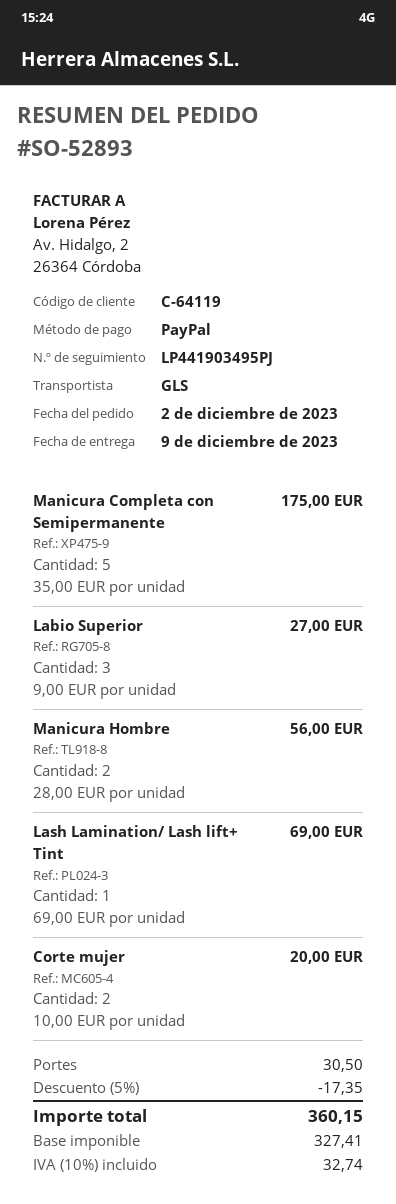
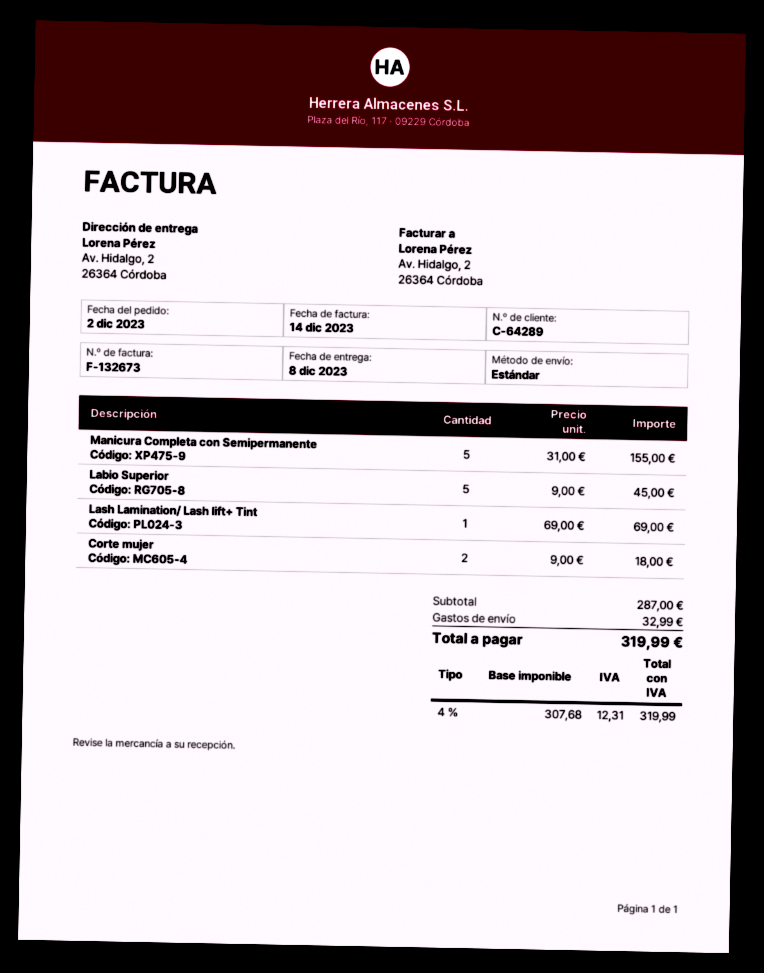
delivery date: 2023-12-09 -> 2023-12-08
customer number: C-64119 -> C-64289
shipping method: GLS -> standard
Manicura Completa con Semipermanente: 5 x 35.00 = 175.00 -> 5 x 31.00 = 155.00
Labio Superior: 3 x 9.00 = 27.00 -> 5 x 9.00 = 45.00
Manicura Hombre: 2 x 28.00 = 56.00 -> none
Corte mujer: 2 x 10.00 = 20.00 -> 2 x 9.00 = 18.00
discount: 5% = 17.35 -> none
shipping: 30.50 -> 32.99
net: 327.41 -> 307.68
tax: 10% = 32.74 -> 4% = 12.31
total: 360.15 -> 319.99

